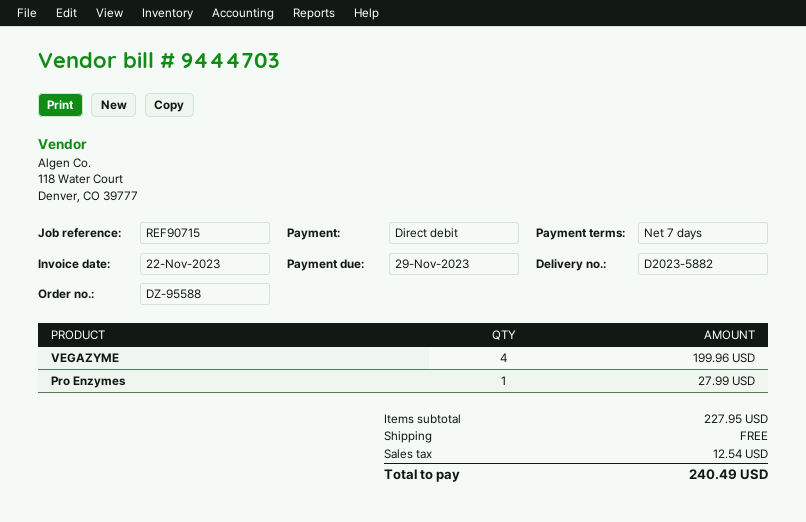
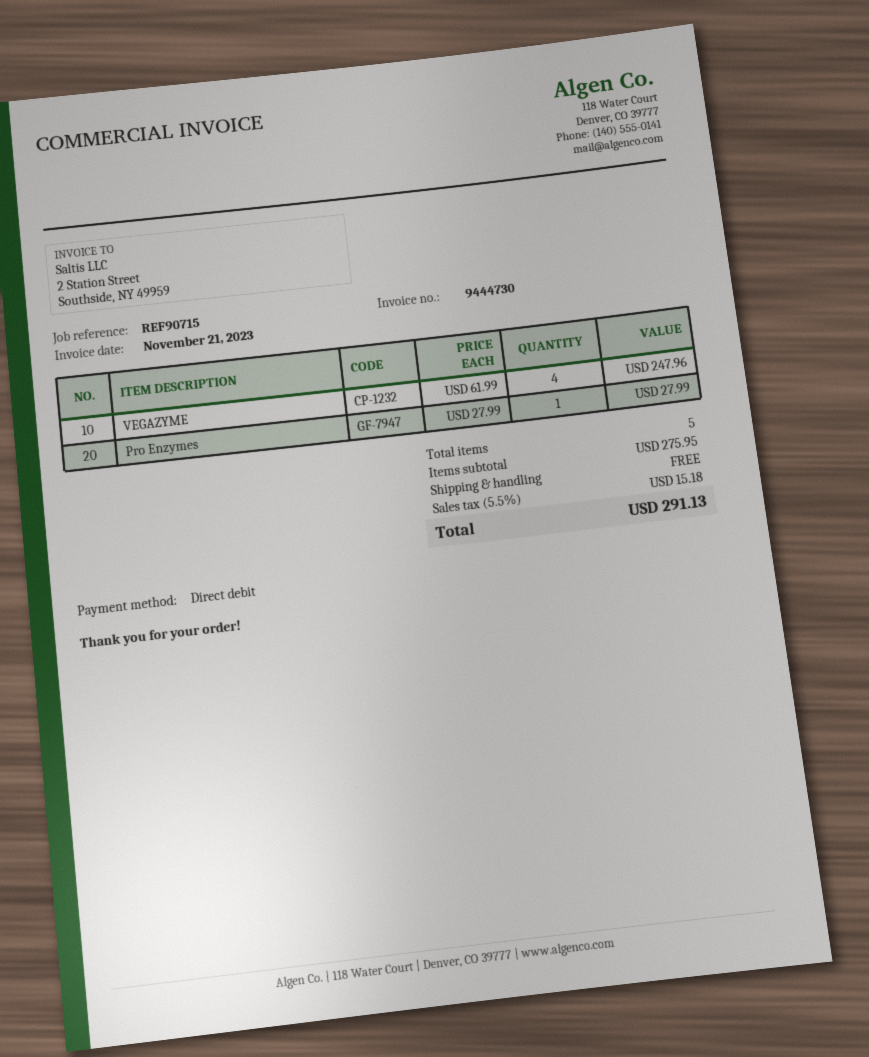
invoice number: 9444703 -> 9444730
invoice date: 2023-11-22 -> 2023-11-21
VEGAZYME: 4 for 199.96 -> 4 for 247.96
subtotal: 227.95 -> 275.95
tax: 12.54 -> 15.18
total: 240.49 -> 291.13

